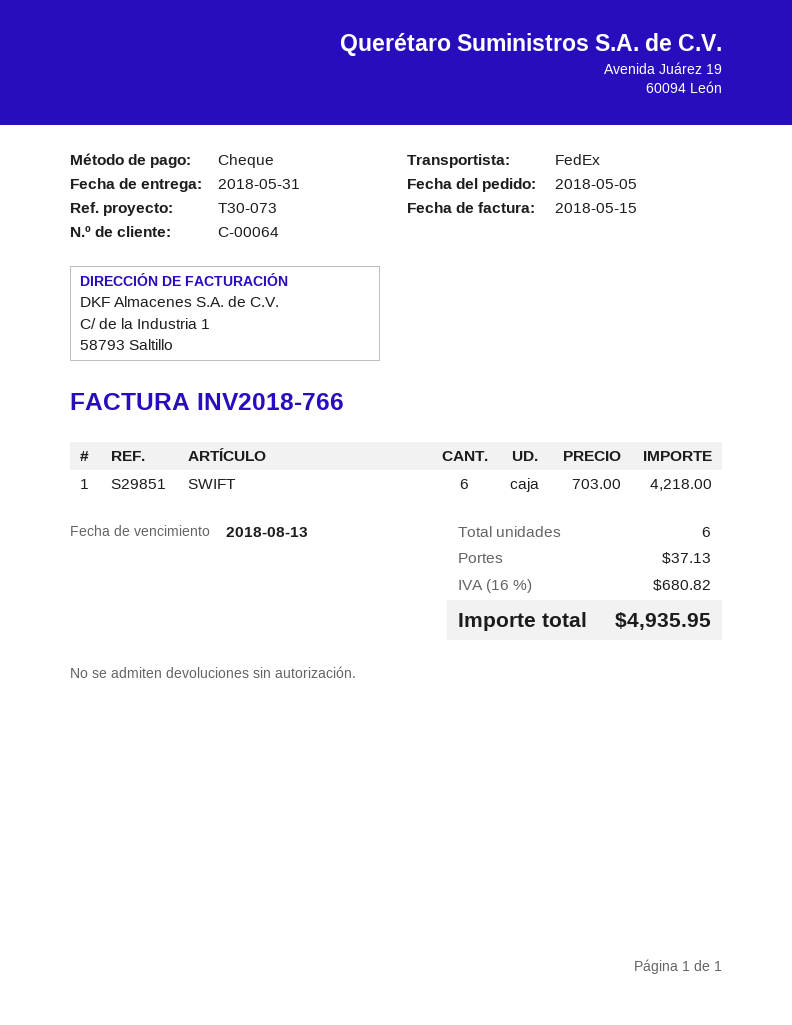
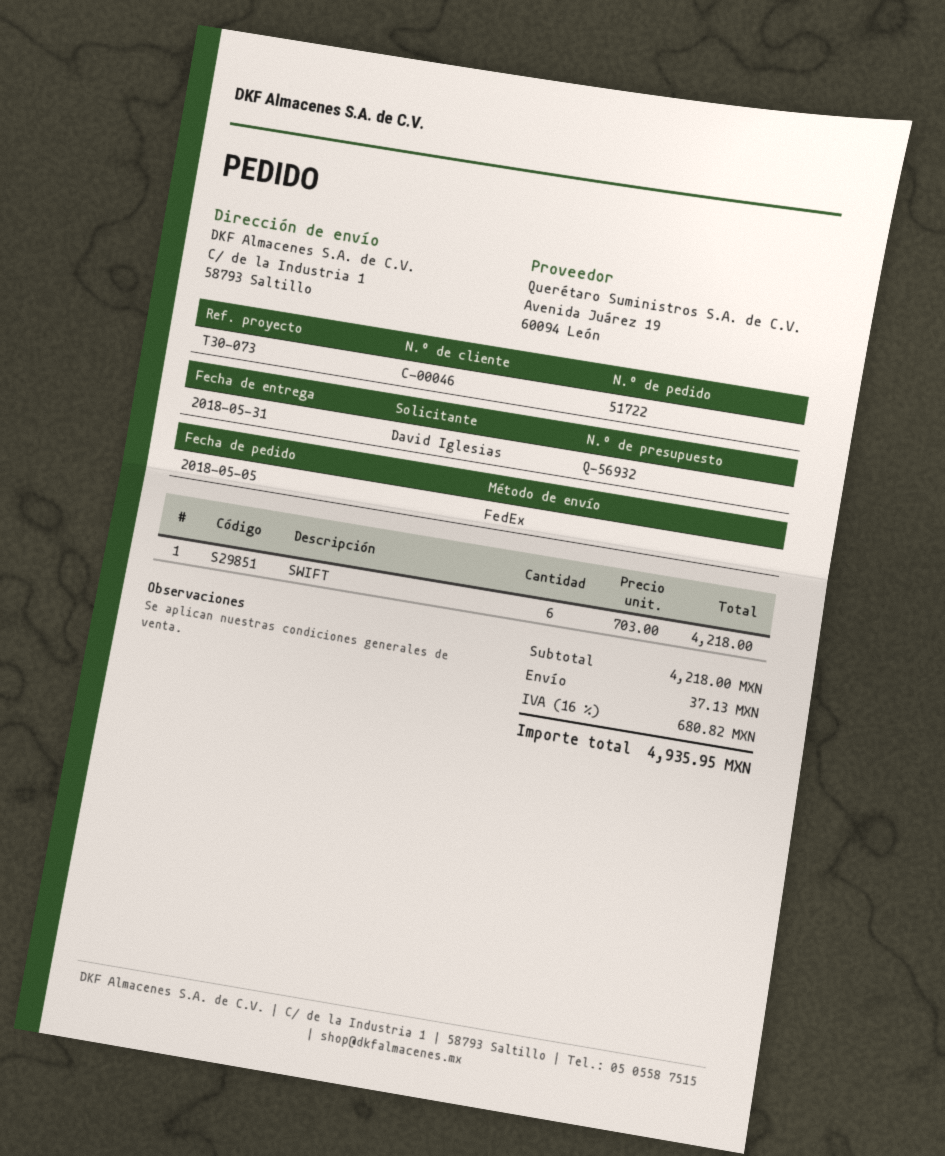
customer number: C-00064 -> C-00046

